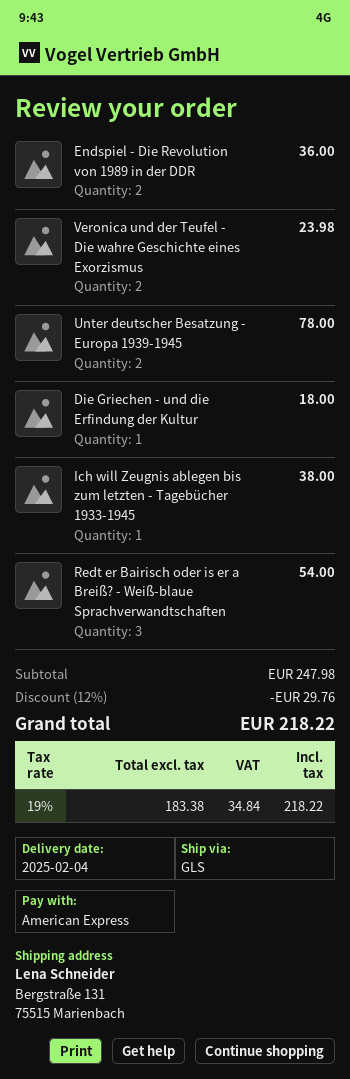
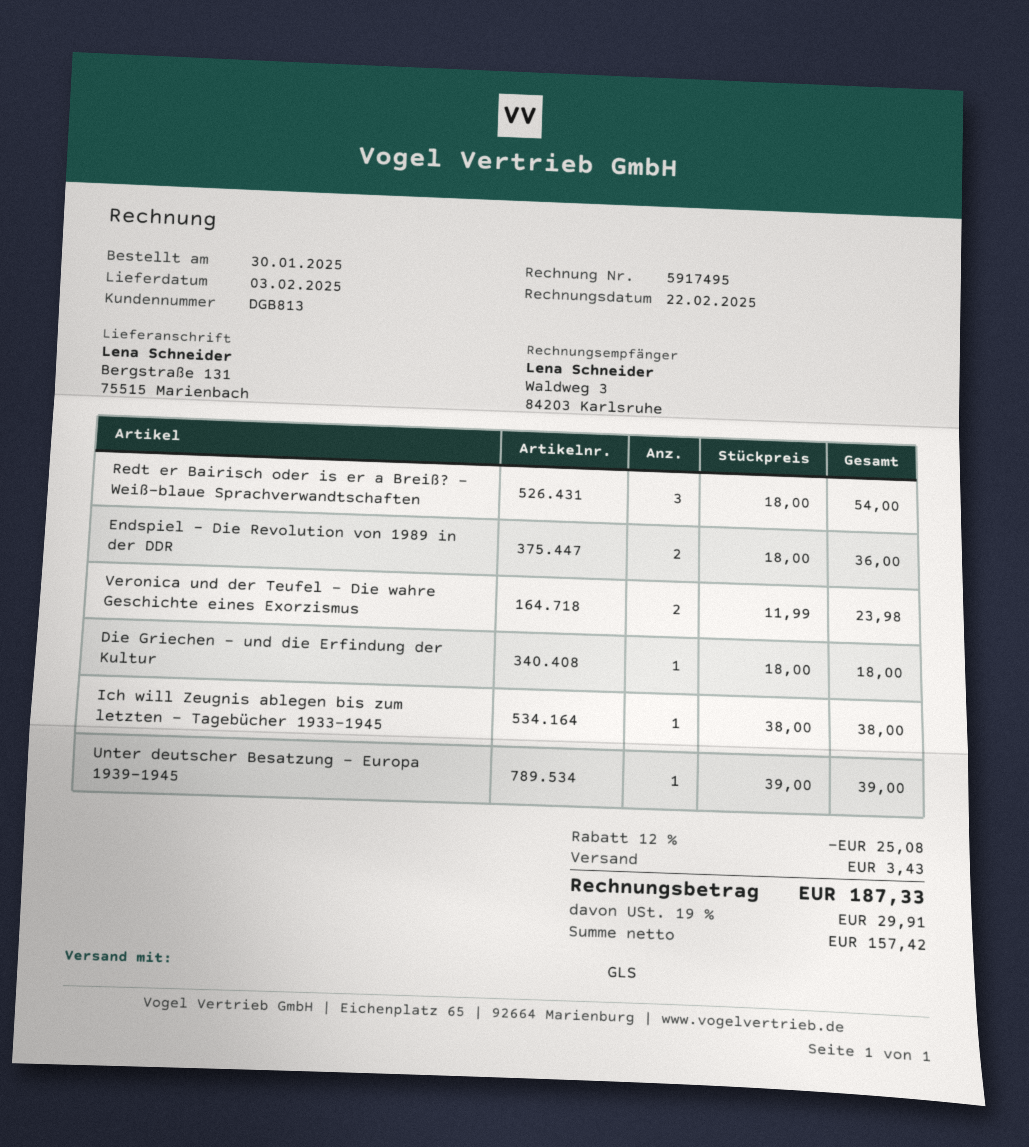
delivery date: 2025-02-04 -> 2025-02-03
Unter deutscher Besatzung - Europa 1939-1945: 2 for 78.00 -> 1 for 39.00
discount: 12% = 29.76 -> 12% = 25.08
shipping: none -> 3.43
net: 183.38 -> 157.42
tax: 19% = 34.84 -> 19% = 29.91
total: 218.22 -> 187.33

